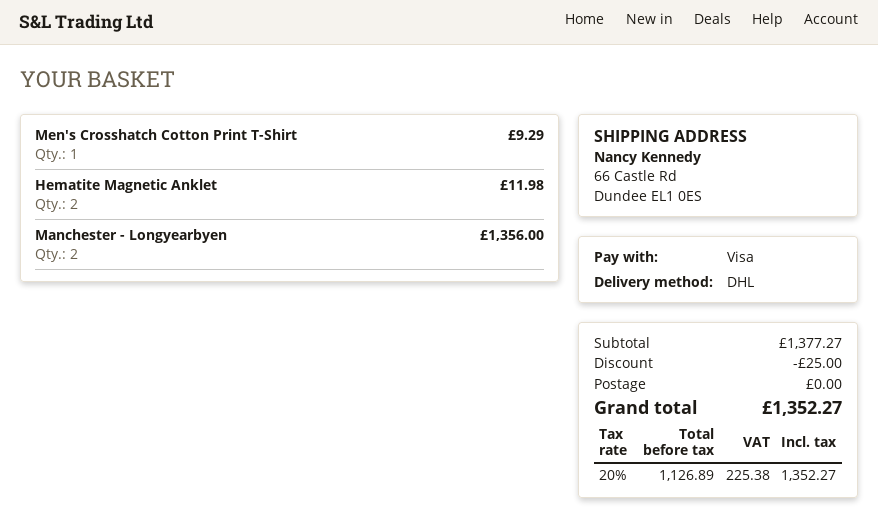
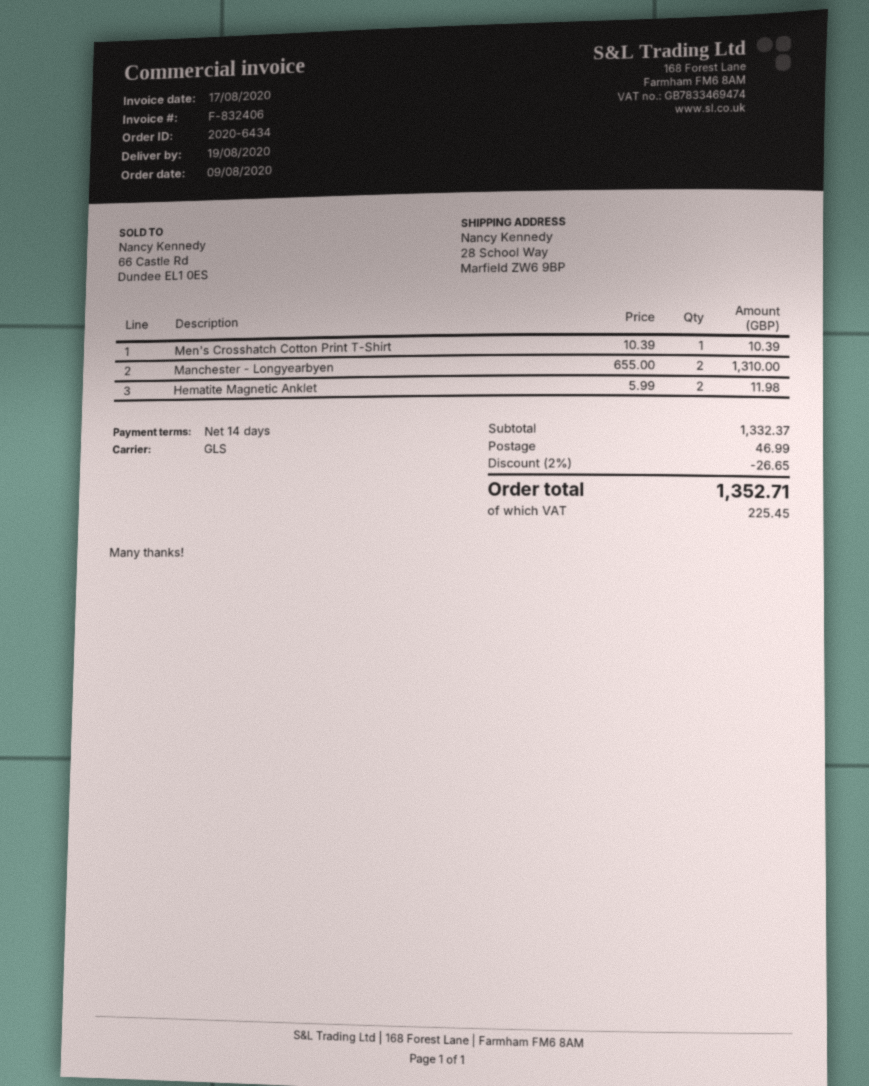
shipping method: DHL -> GLS
ship to: 66 Castle Rd, Dundee EL1 0ES -> 28 School Way, Marfield ZW6 9BP
Men's Crosshatch Cotton Print T-Shirt: 1 for 9.29 -> 1 for 10.39
Manchester - Longyearbyen: 2 for 1356.00 -> 2 for 1310.00
subtotal: 1377.27 -> 1332.37
discount: 25.00 -> 26.65
shipping: 0.00 -> 46.99
tax: 225.38 -> 225.45
total: 1352.27 -> 1352.71

